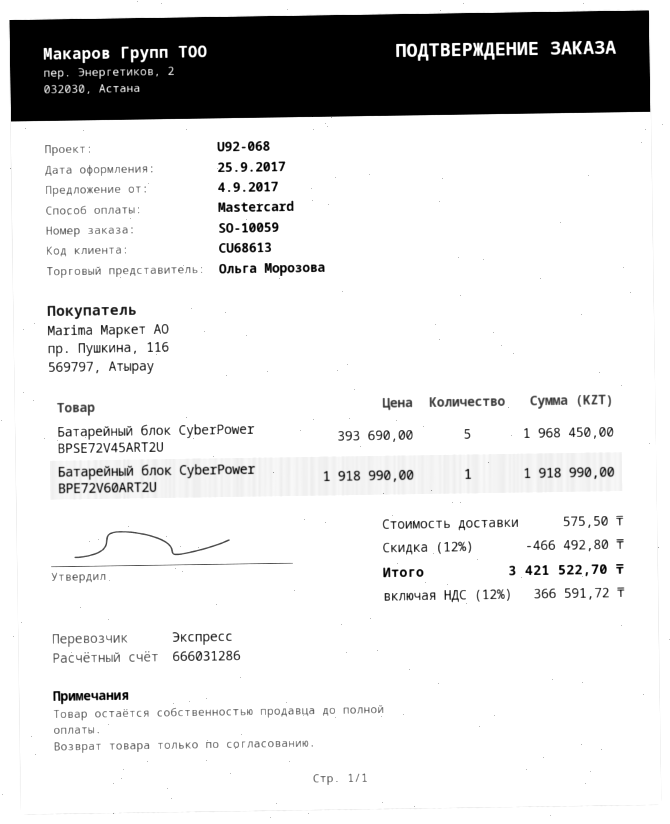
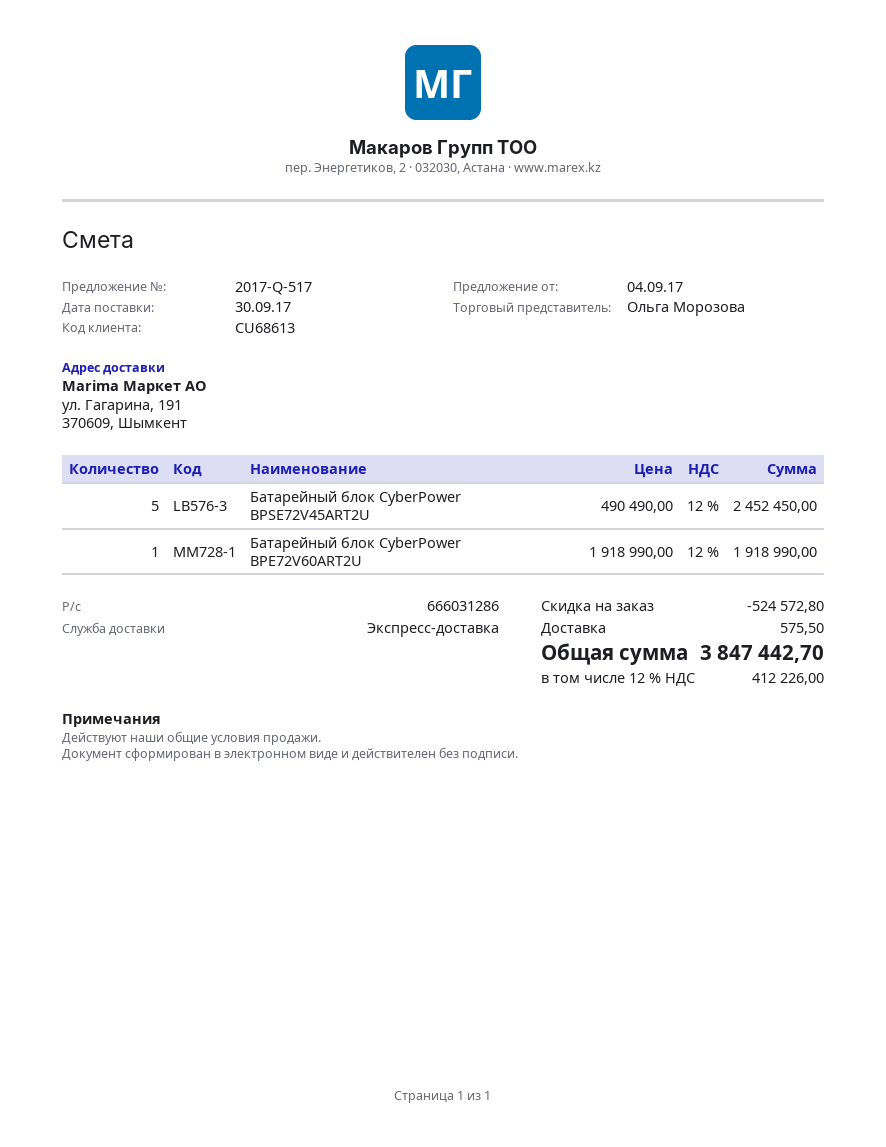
Батарейный блок CyberPower BPSE72V45ART2U: 5 x 393690.00 = 1968450.00 -> 5 x 490490.00 = 2452450.00
discount: 466492.80 -> 524572.80
tax: 12% = 366591.72 -> 12% = 412226.00
total: 3421522.70 -> 3847442.70

